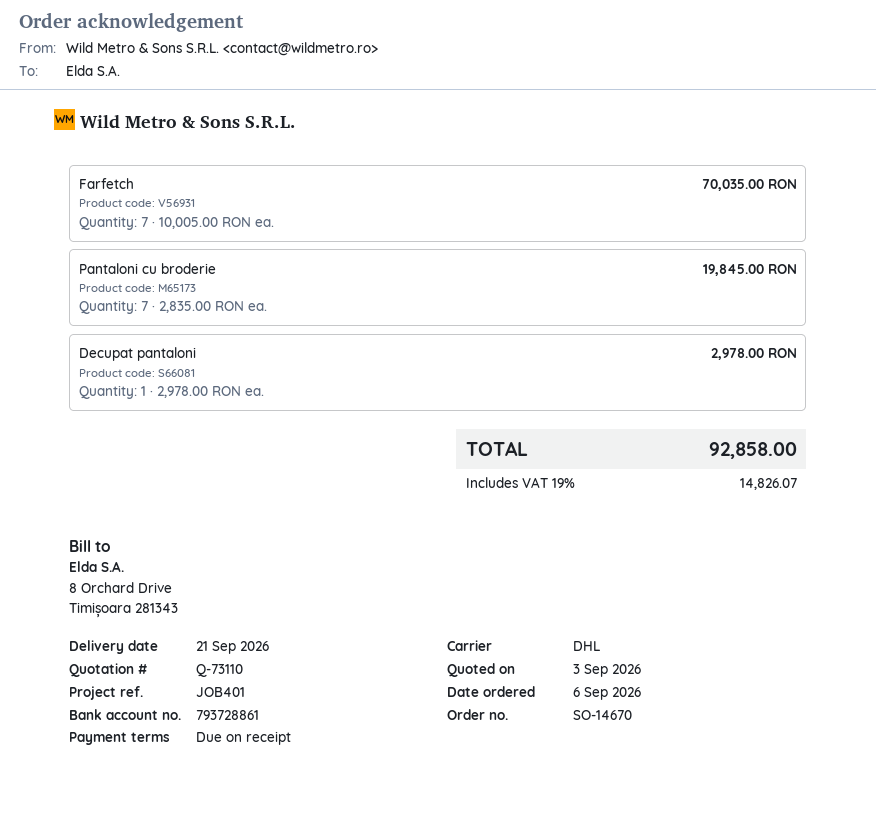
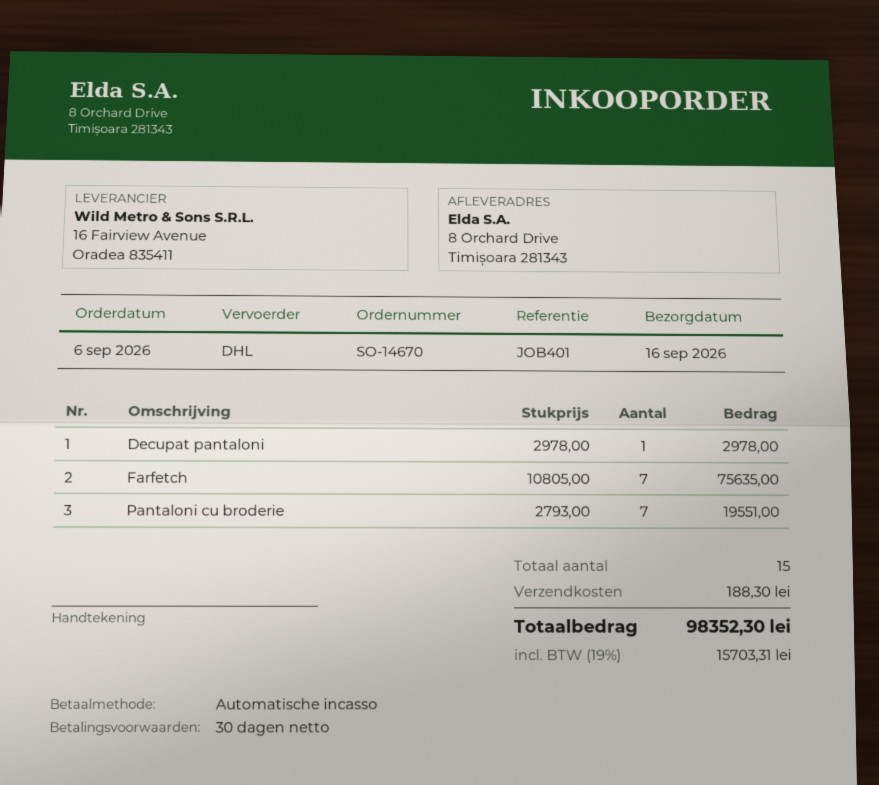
delivery date: 2026-09-21 -> 2026-09-16
payment terms: on receipt -> 30 days
Farfetch: 7 x 10005.00 = 70035.00 -> 7 x 10805.00 = 75635.00
Pantaloni cu broderie: 7 x 2835.00 = 19845.00 -> 7 x 2793.00 = 19551.00
shipping: none -> 188.30
tax: 19% = 14826.07 -> 19% = 15703.31
total: 92858.00 -> 98352.30

